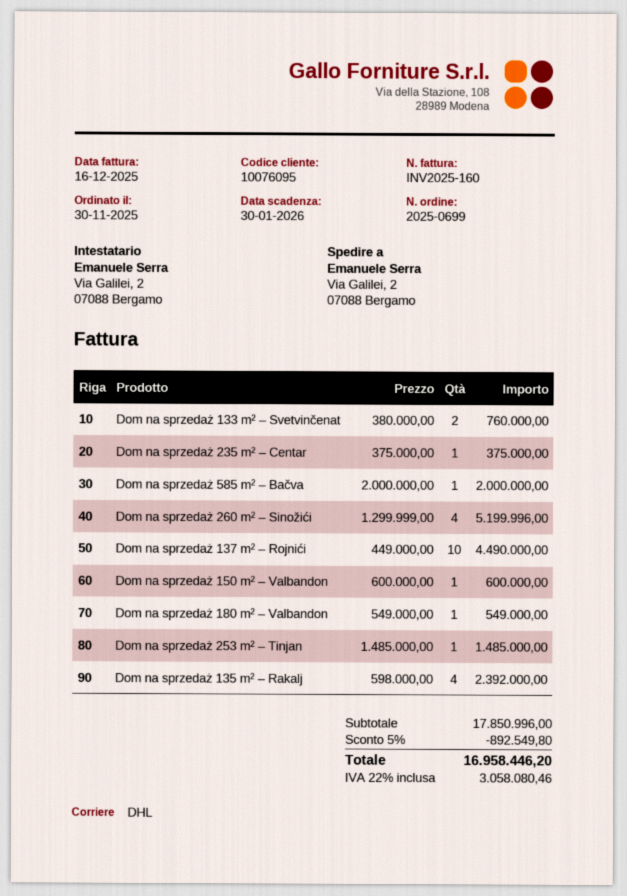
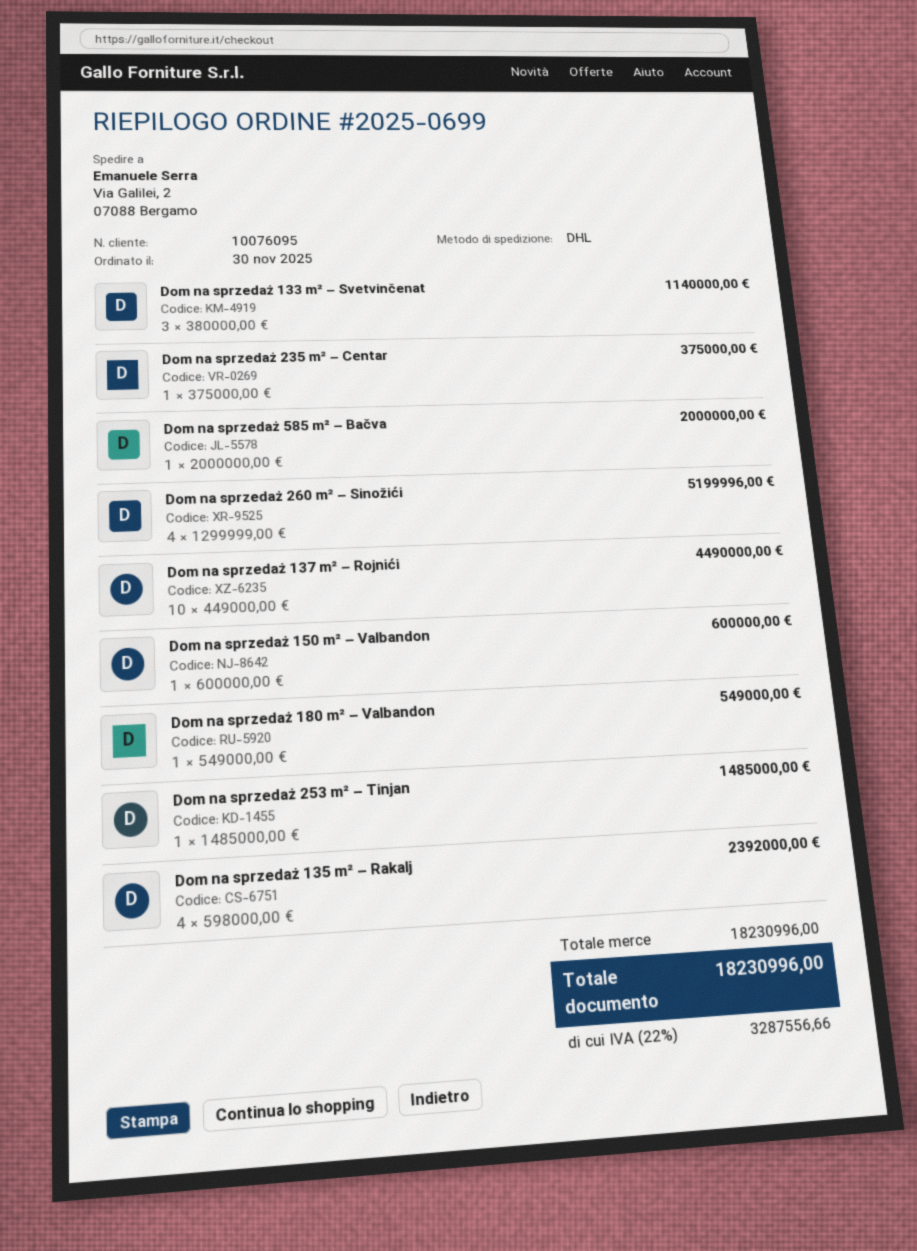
Dom na sprzedaż 133 m² – Svetvinčenat: 2 x 380000.00 = 760000.00 -> 3 x 380000.00 = 1140000.00
subtotal: 17850996.00 -> 18230996.00
discount: 5% = 892549.80 -> none
tax: 22% = 3058080.46 -> 22% = 3287556.66
total: 16958446.20 -> 18230996.00

